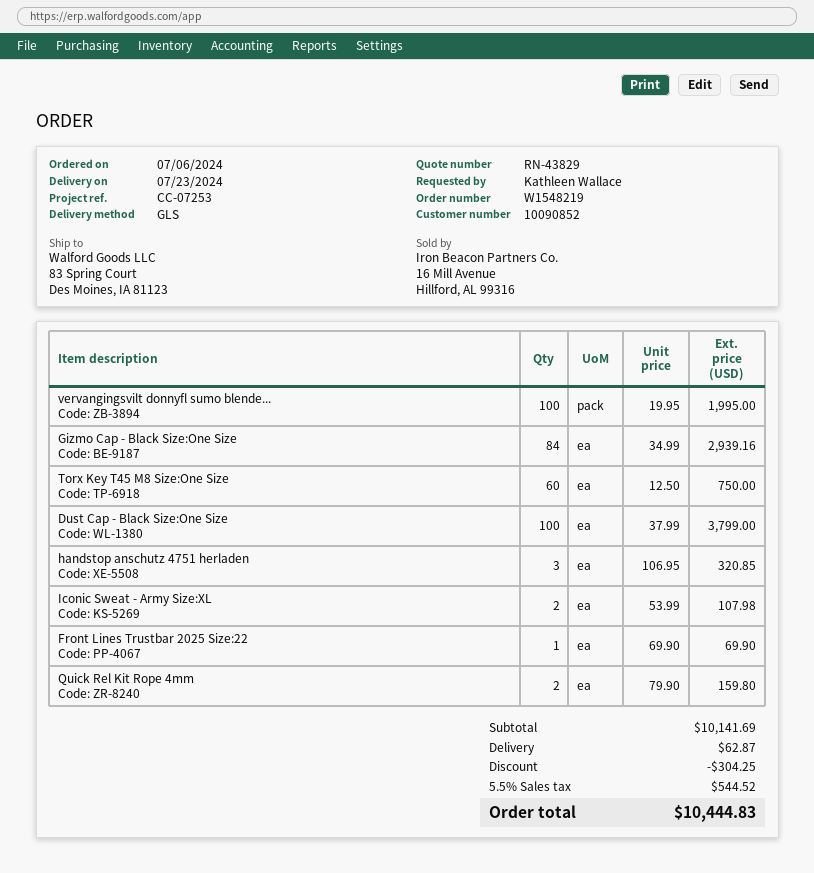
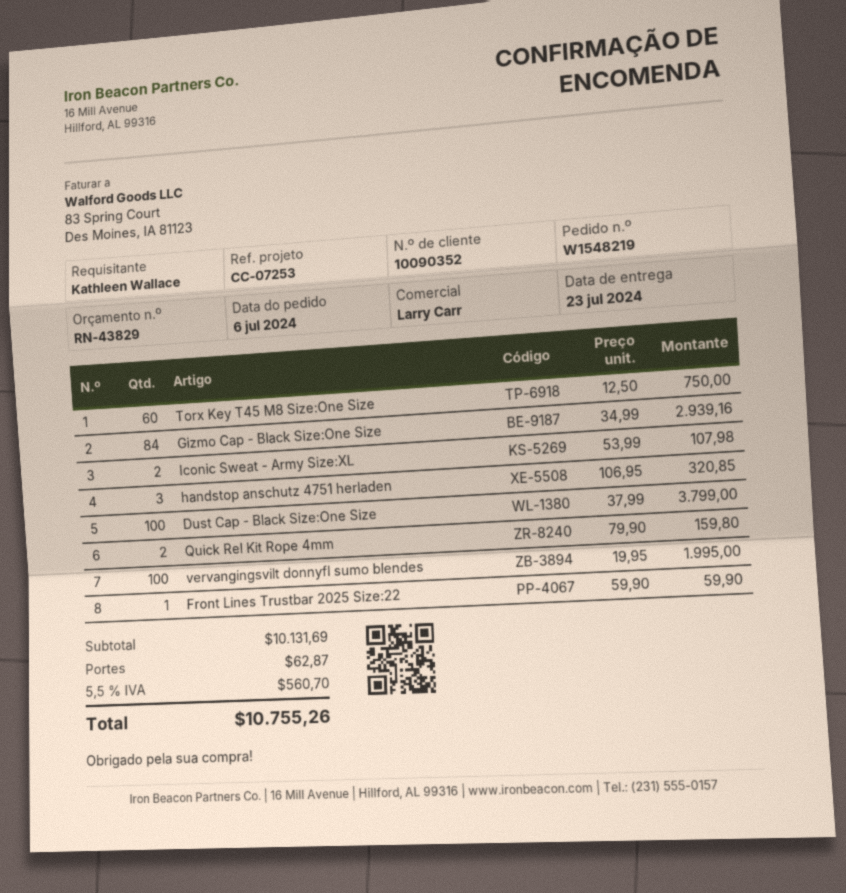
customer number: 10090852 -> 10090352
Front Lines Trustbar 2025 Size:22: 1 x 69.90 = 69.90 -> 1 x 59.90 = 59.90
subtotal: 10141.69 -> 10131.69
discount: 304.25 -> none
tax: 5.5% = 544.52 -> 5.5% = 560.70
total: 10444.83 -> 10755.26

